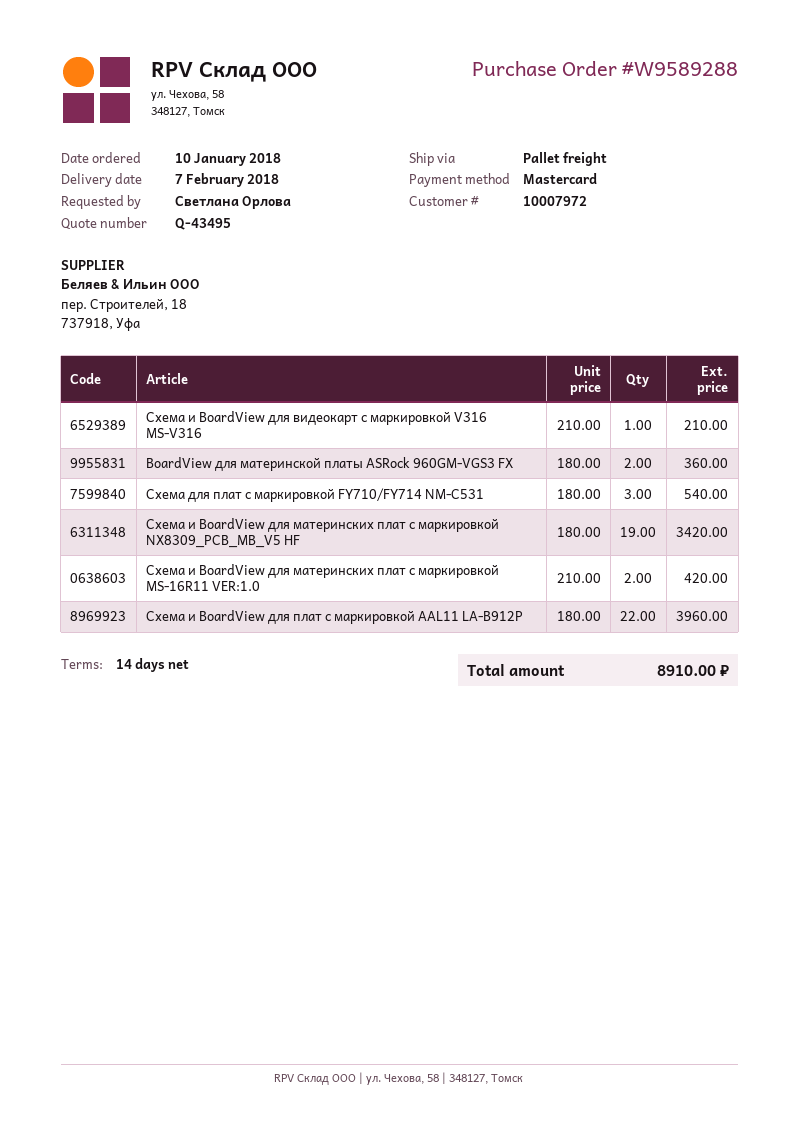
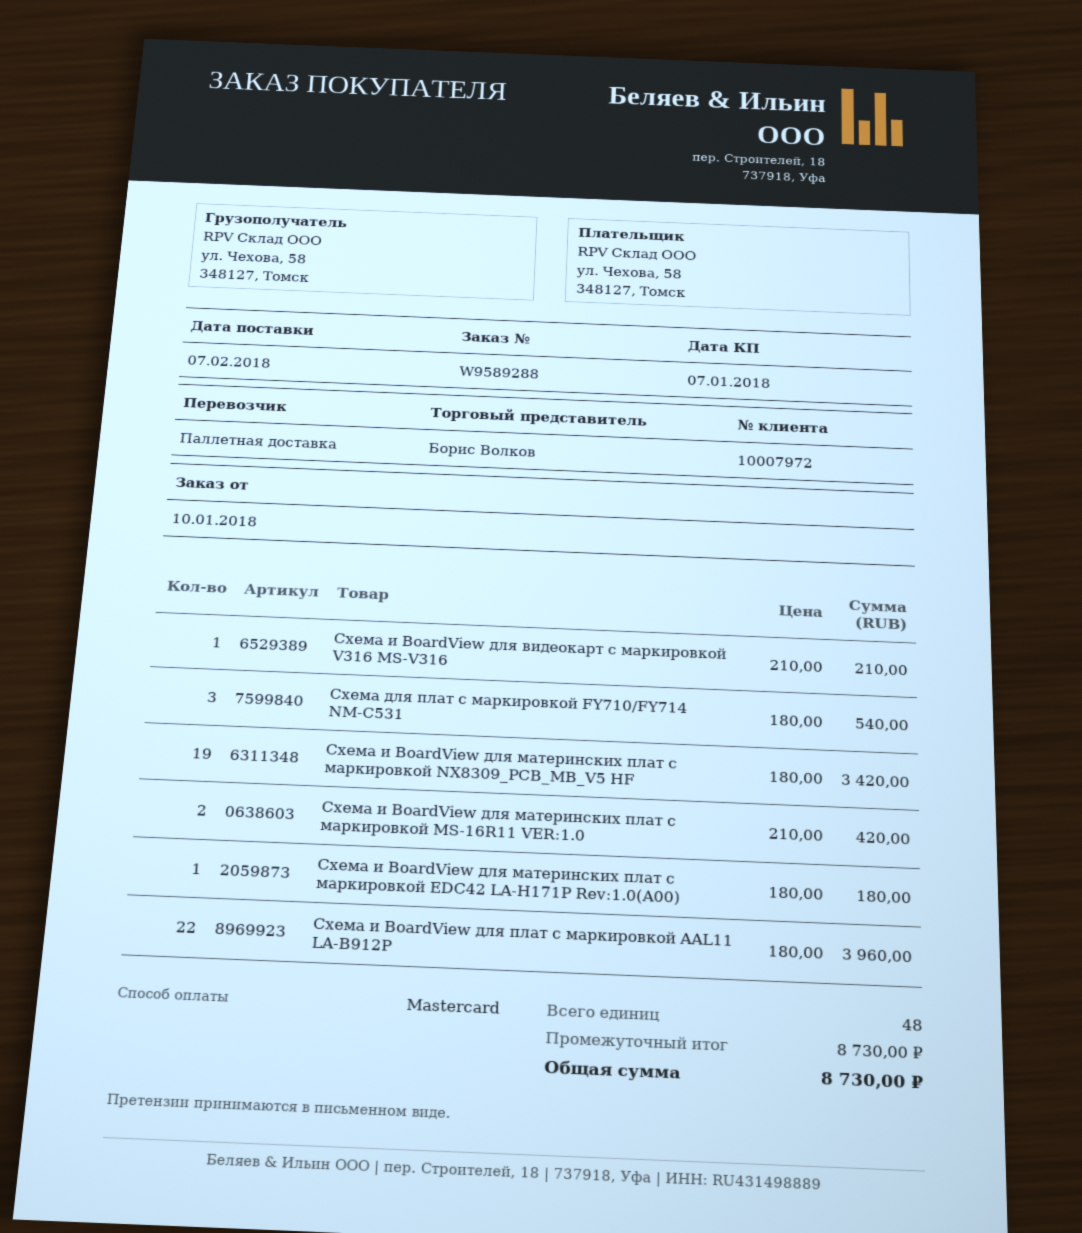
BoardView для материнской платы ASRock 960GM-VGS3 FX: 2 x 180.00 = 360.00 -> none
Схема и BoardView для материнских плат с маркировкой EDC42 LA-H171P Rev:1.0(A00): none -> 1 x 180.00 = 180.00
total: 8910.00 -> 8730.00

